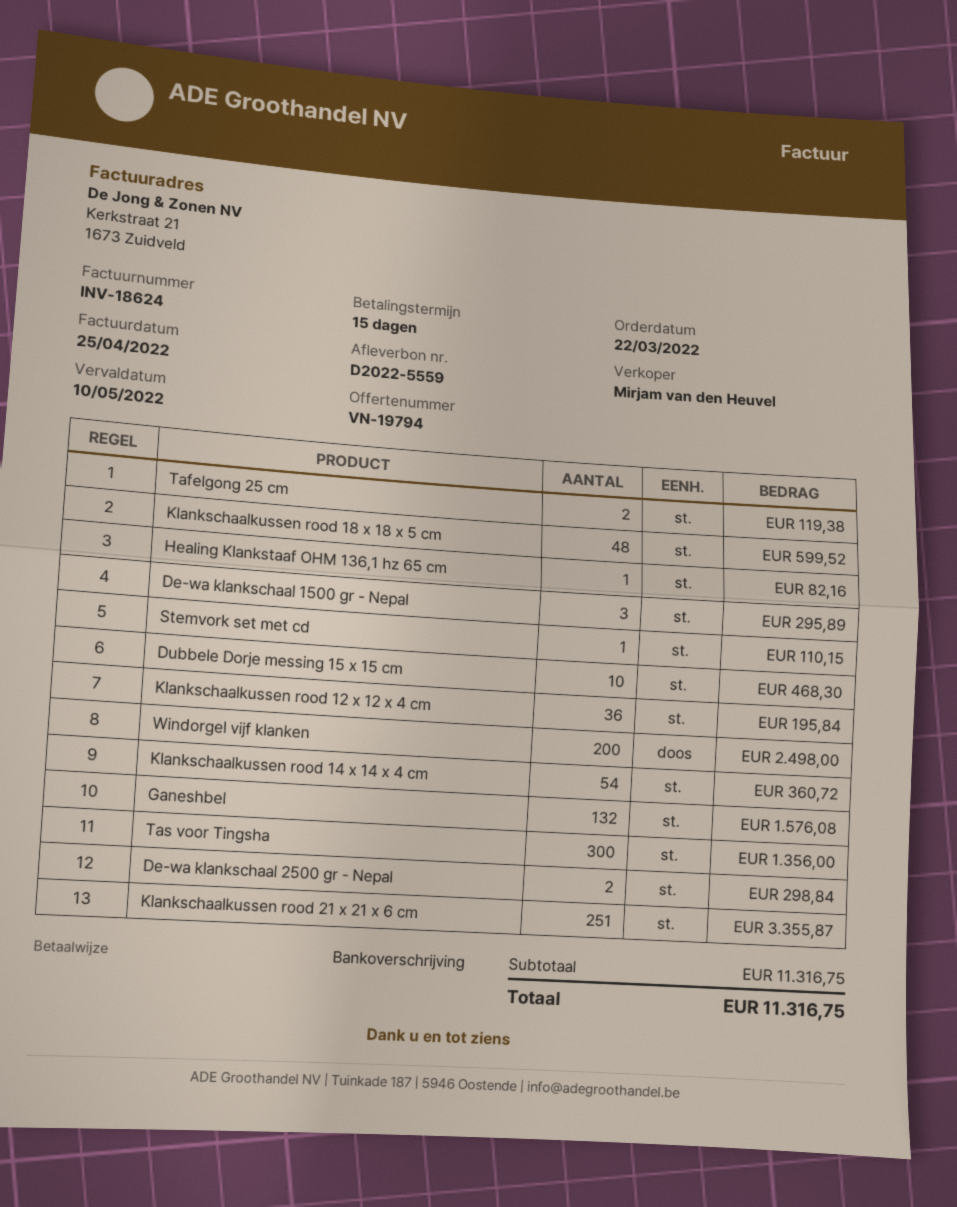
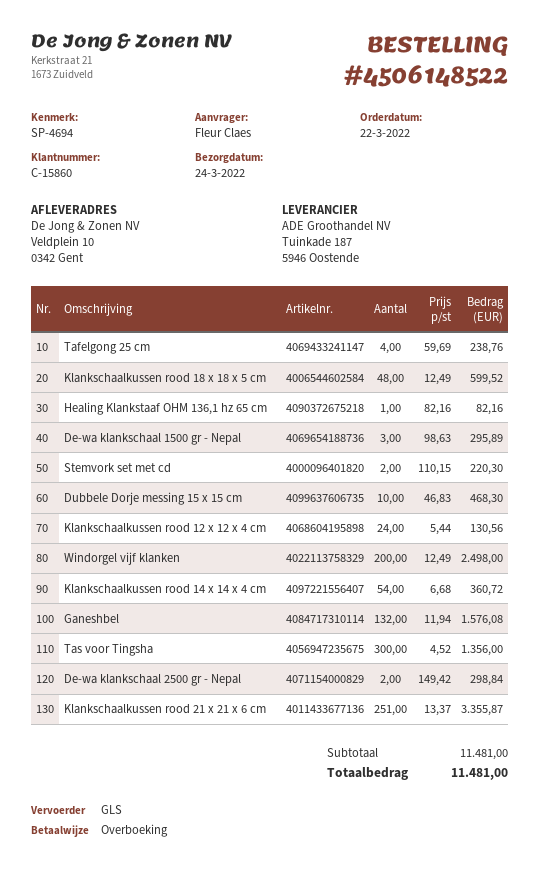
Tafelgong 25 cm: 2 for 119.38 -> 4 for 238.76
Stemvork set met cd: 1 for 110.15 -> 2 for 220.30
Klankschaalkussen rood 12 x 12 x 4 cm: 36 for 195.84 -> 24 for 130.56
subtotal: 11316.75 -> 11481.00
total: 11316.75 -> 11481.00

